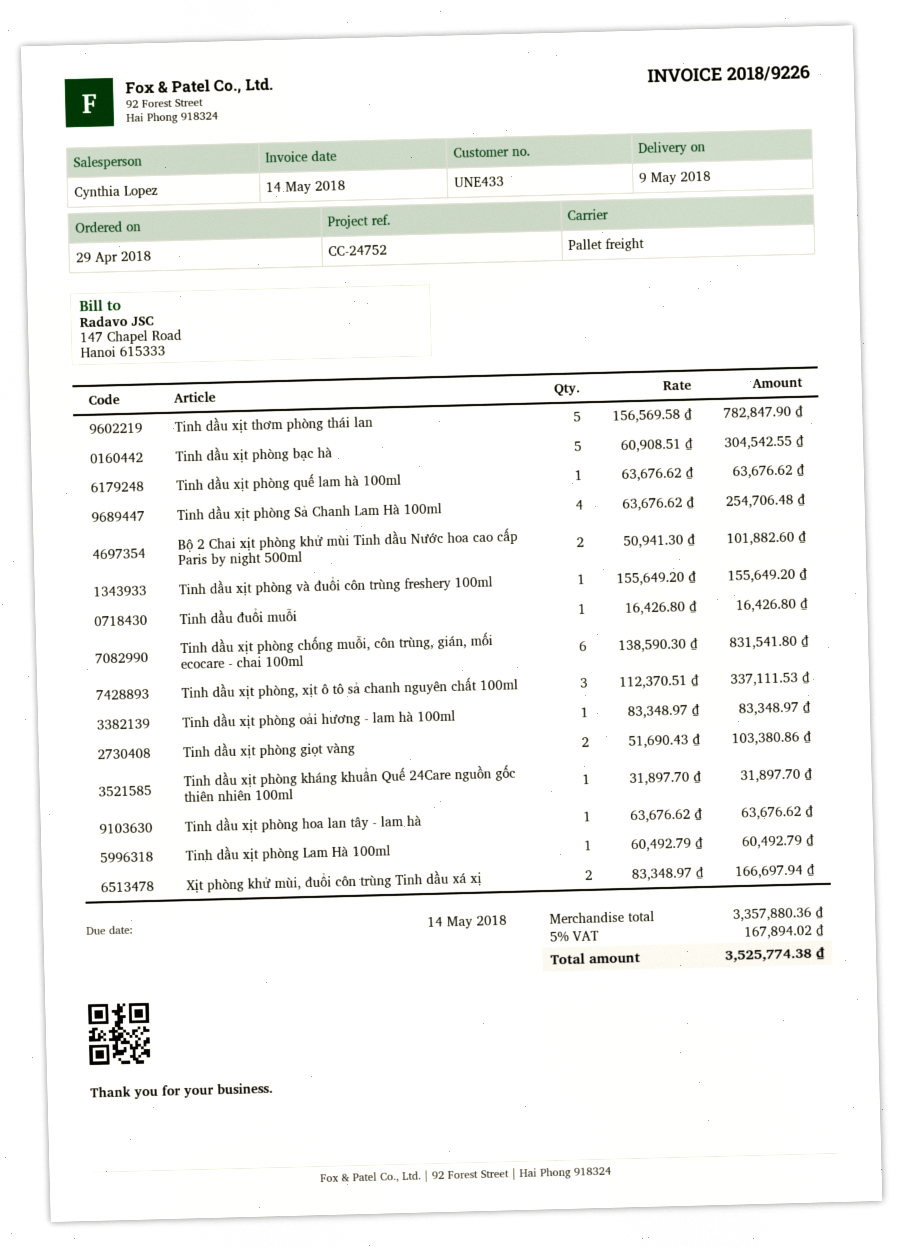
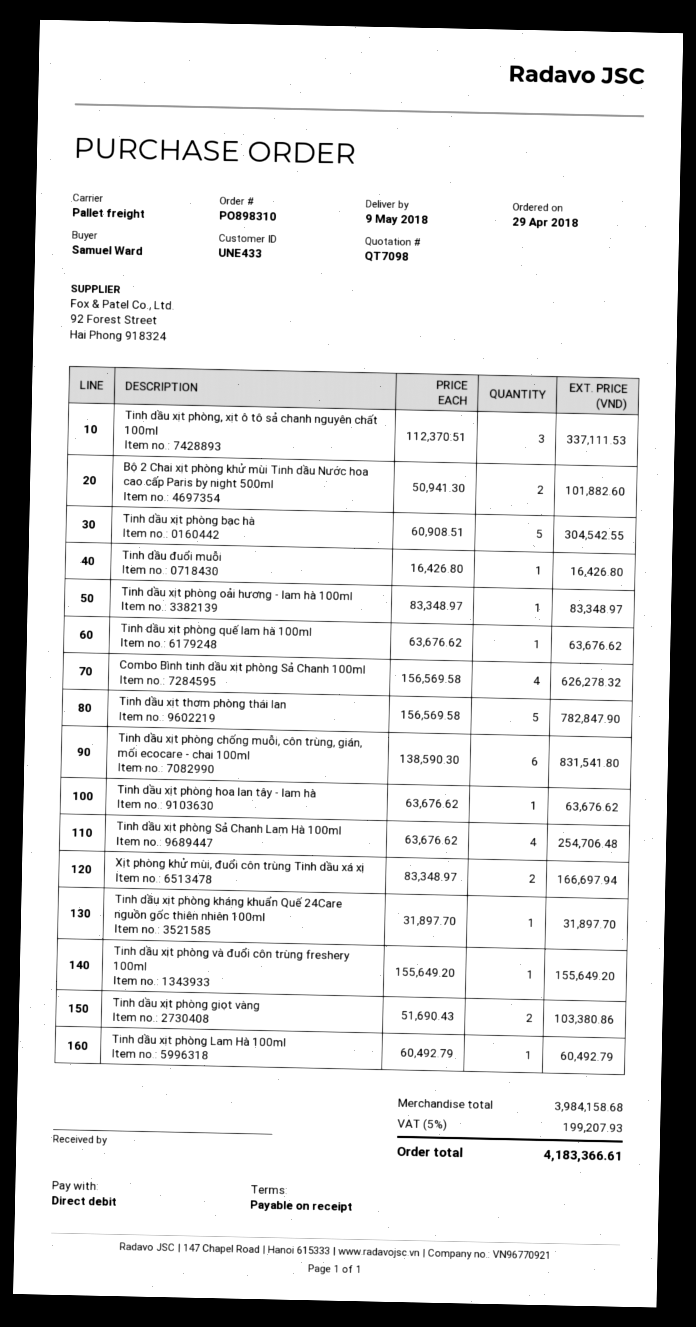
Combo Bình tinh dầu xịt phòng Sả Chanh 100ml: none -> 4 x 156569.58 = 626278.32
subtotal: 3357880.36 -> 3984158.68
tax: 5% = 167894.02 -> 5% = 199207.93
total: 3525774.38 -> 4183366.61

